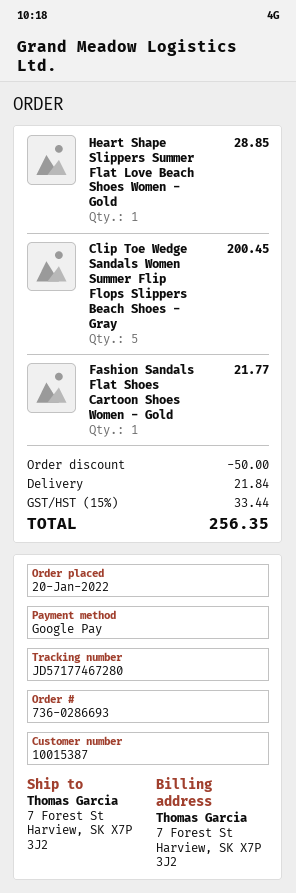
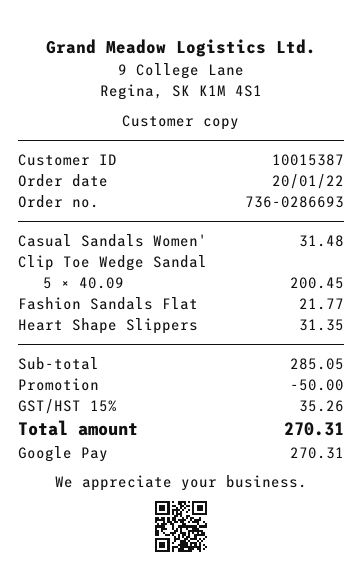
Heart Shape Slippers Summer Flat Love Beach Shoes Women - Gold: 1 for 28.85 -> 1 for 31.35
Casual Sandals Women': none -> 1 for 31.48
shipping: 21.84 -> none
tax: 15% = 33.44 -> 15% = 35.26
total: 256.35 -> 270.31

